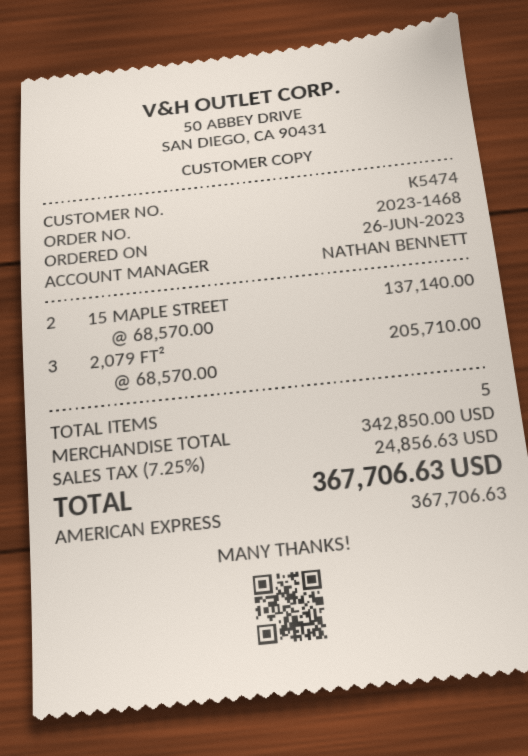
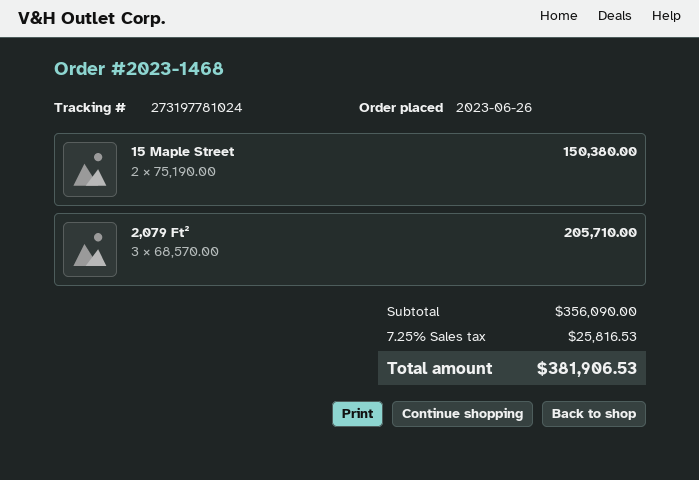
15 MAPLE STREET: 2 x 68570.00 = 137140.00 -> 2 x 75190.00 = 150380.00
subtotal: 342850.00 -> 356090.00
tax: 7.25% = 24856.63 -> 7.25% = 25816.53
total: 367706.63 -> 381906.53

